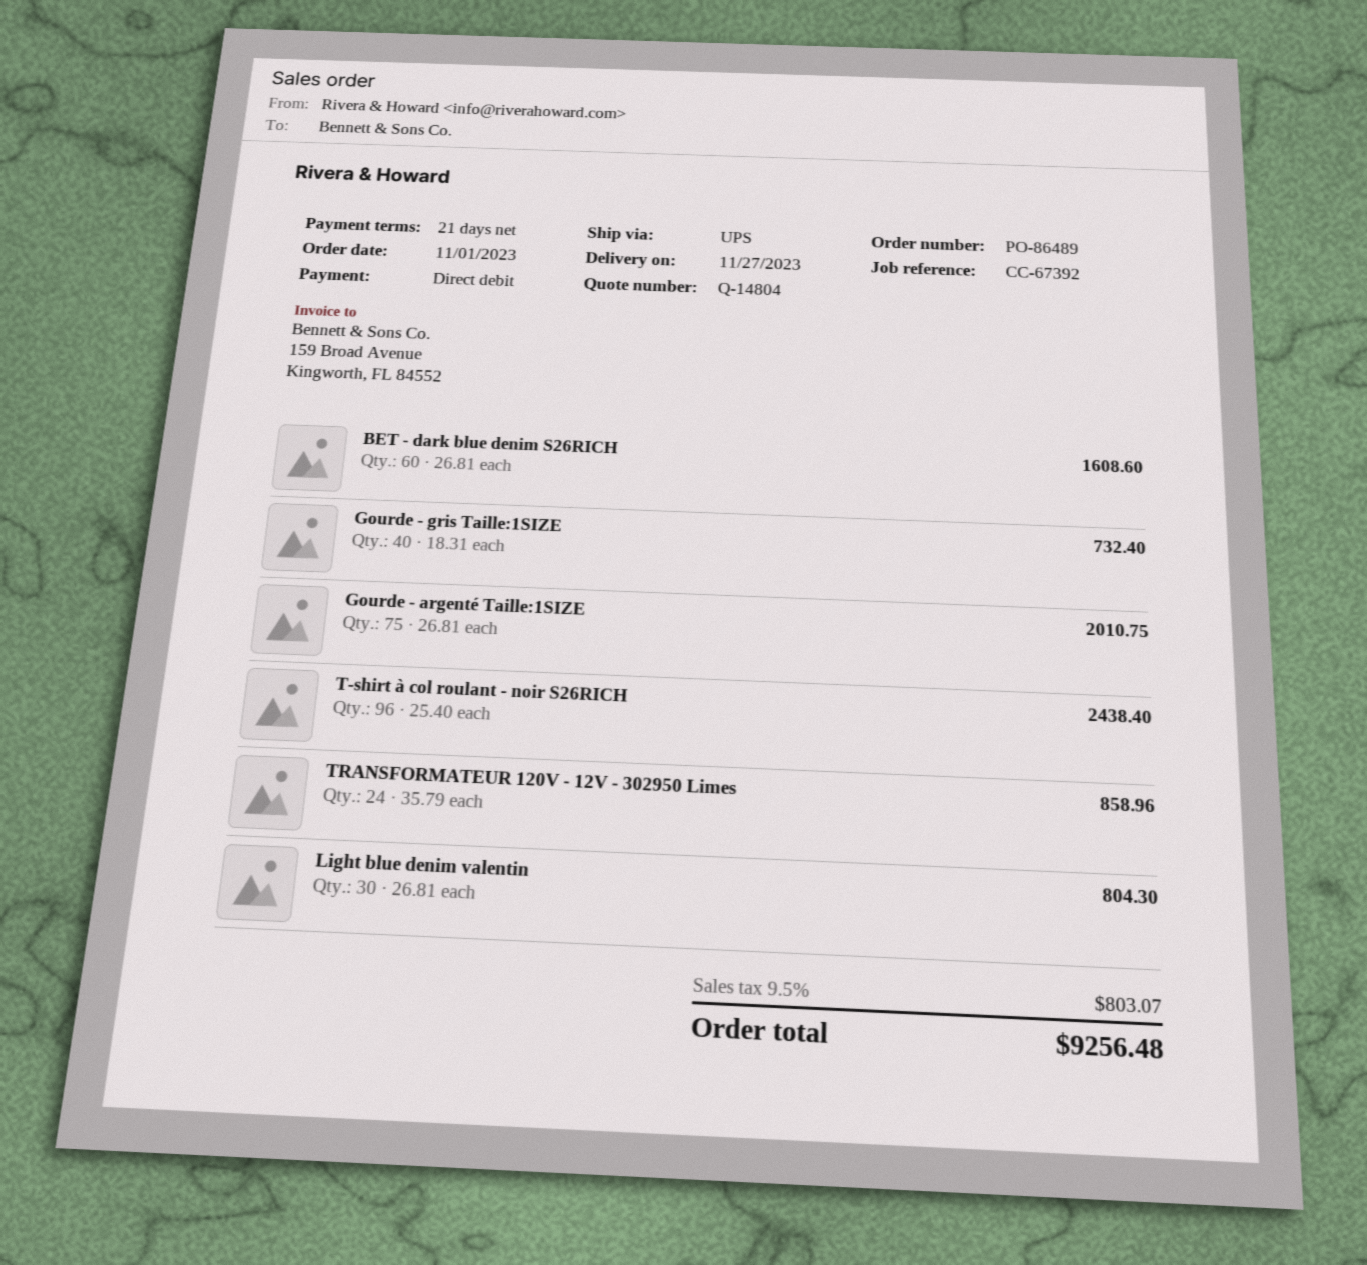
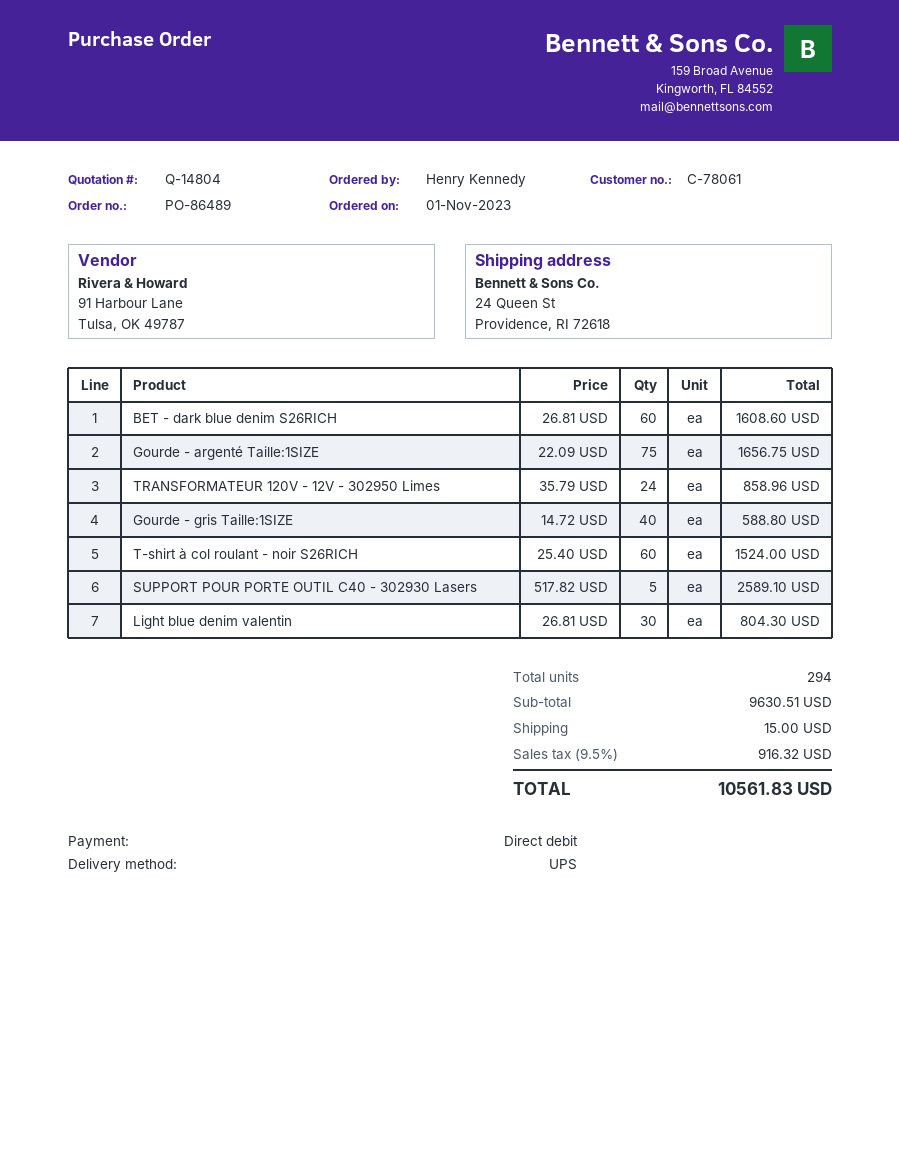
Gourde - gris Taille:1SIZE: 40 x 18.31 = 732.40 -> 40 x 14.72 = 588.80
Gourde - argenté Taille:1SIZE: 75 x 26.81 = 2010.75 -> 75 x 22.09 = 1656.75
T-shirt à col roulant - noir S26RICH: 96 x 25.40 = 2438.40 -> 60 x 25.40 = 1524.00
SUPPORT POUR PORTE OUTIL C40 - 302930 Lasers: none -> 5 x 517.82 = 2589.10
shipping: none -> 15.00
tax: 9.5% = 803.07 -> 9.5% = 916.32
total: 9256.48 -> 10561.83

